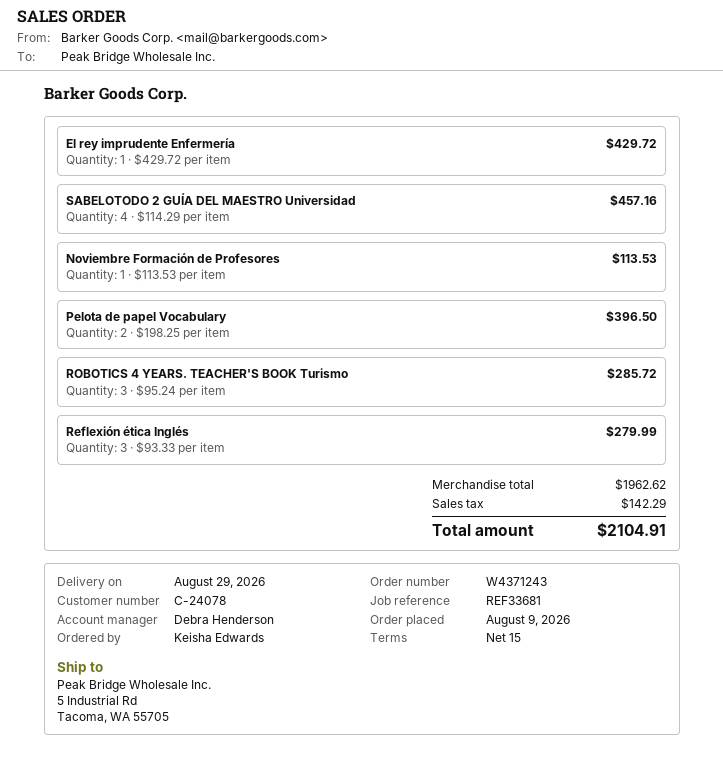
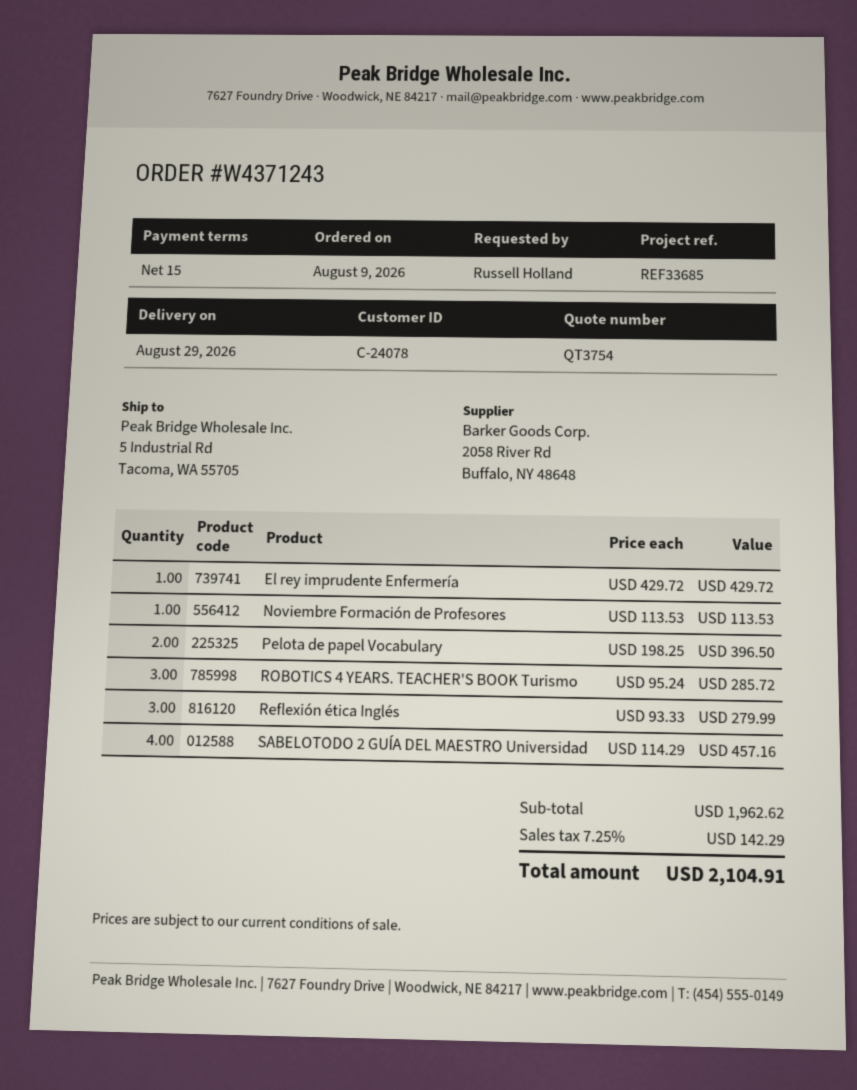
reference: REF33681 -> REF33685
ordered by: Keisha Edwards -> Russell Holland

